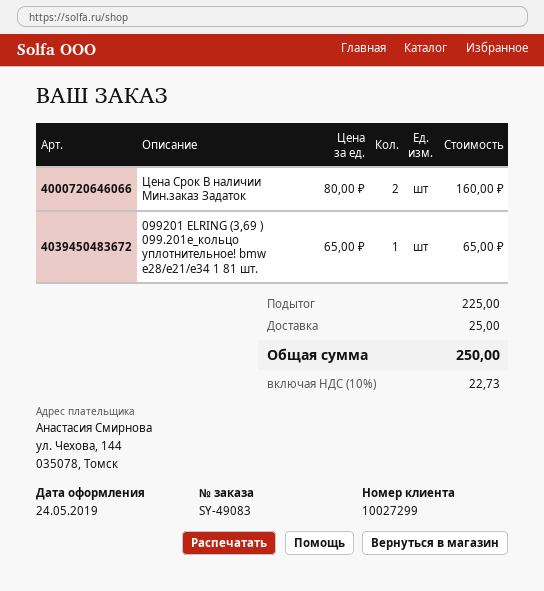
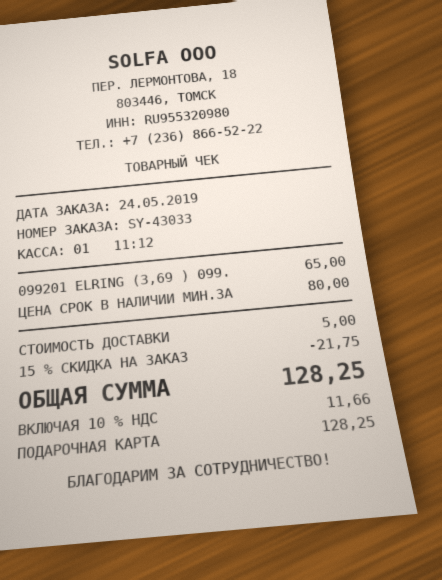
order number: SY-49083 -> SY-43033
Цена Срок В наличии Мин.заказ Задаток: 2 x 80.00 = 160.00 -> 1 x 80.00 = 80.00
discount: none -> 15% = 21.75
shipping: 25.00 -> 5.00
tax: 10% = 22.73 -> 10% = 11.66
total: 250.00 -> 128.25

